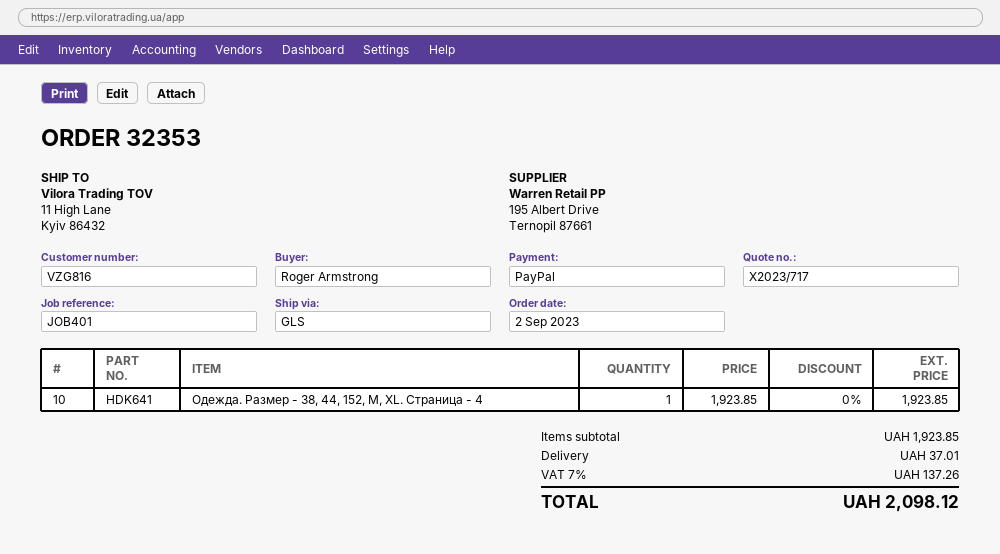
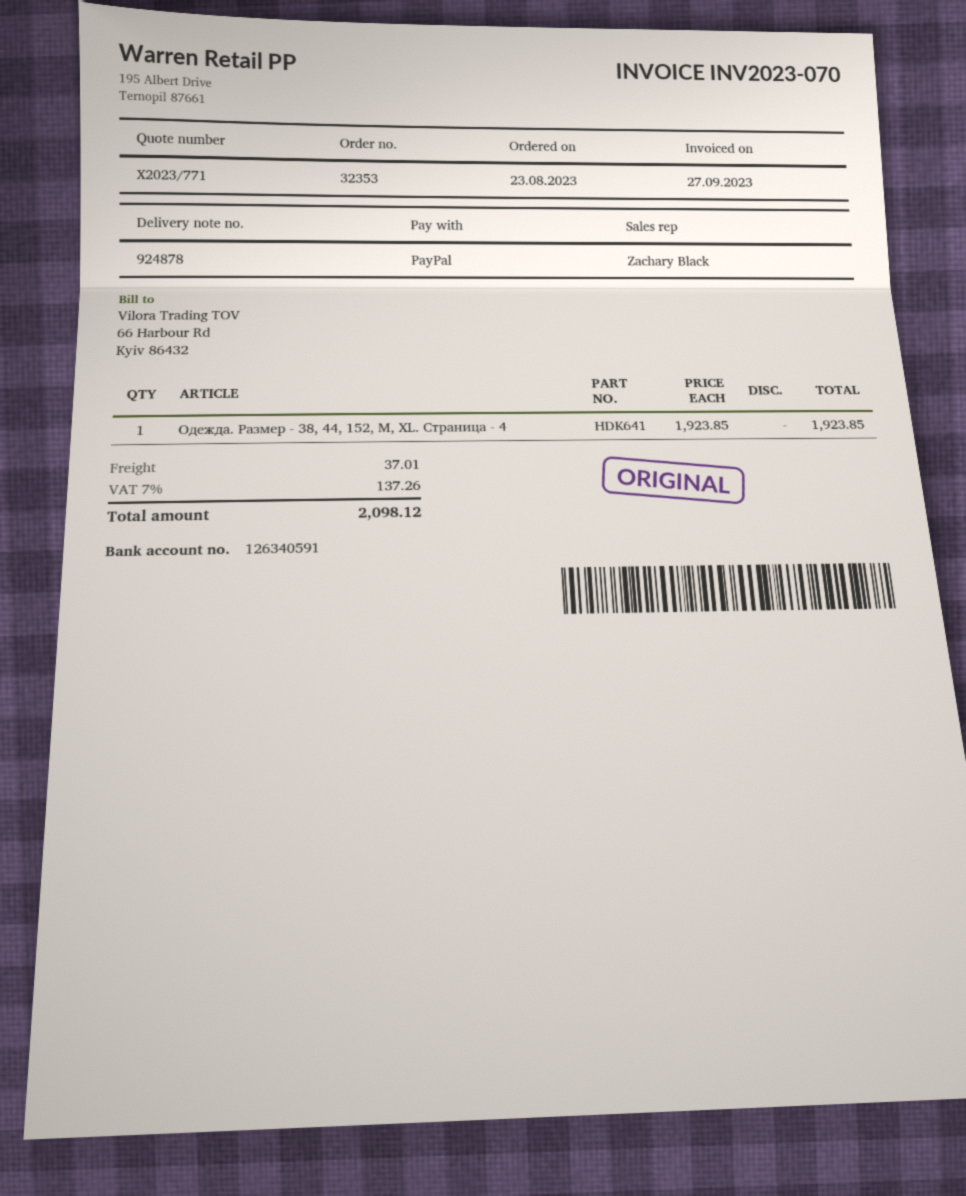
quote number: X2023/717 -> X2023/771
order date: 2023-09-02 -> 2023-08-23

